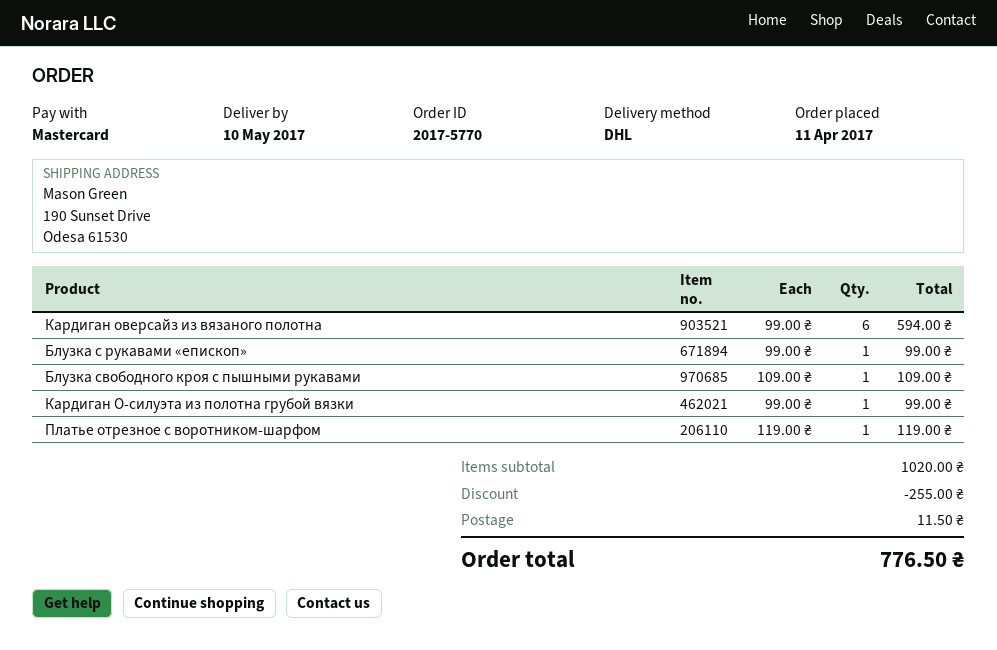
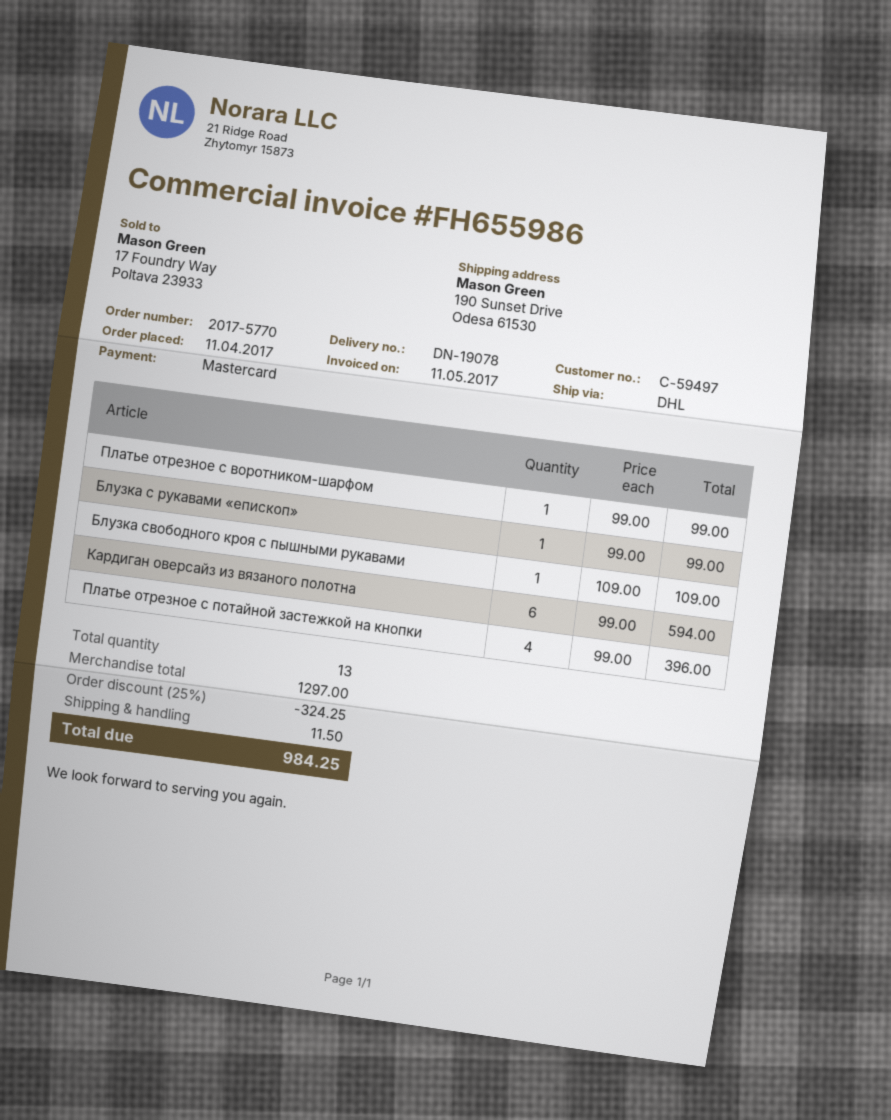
Кардиган О-силуэта из полотна грубой вязки: 1 x 99.00 = 99.00 -> none
Платье отрезное с воротником-шарфом: 1 x 119.00 = 119.00 -> 1 x 99.00 = 99.00
Платье отрезное с потайной застежкой на кнопки: none -> 4 x 99.00 = 396.00
subtotal: 1020.00 -> 1297.00
discount: 255.00 -> 324.25
total: 776.50 -> 984.25

